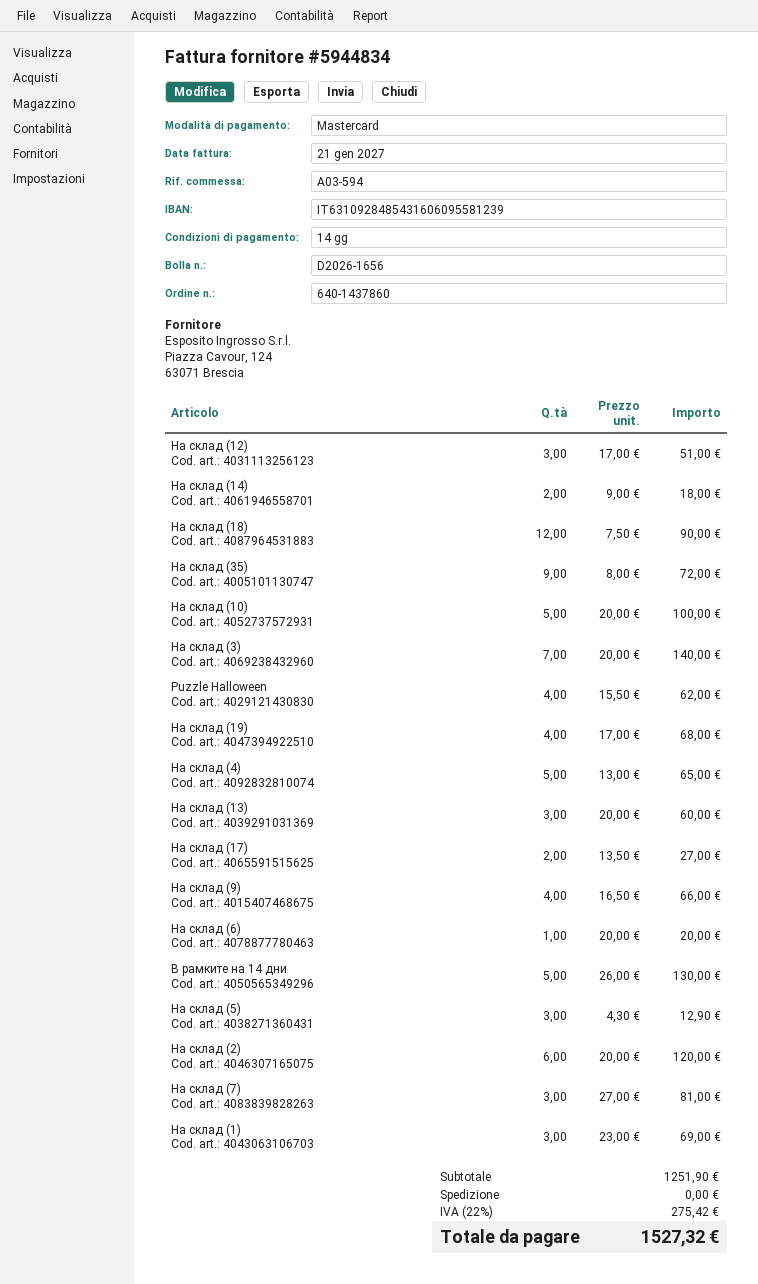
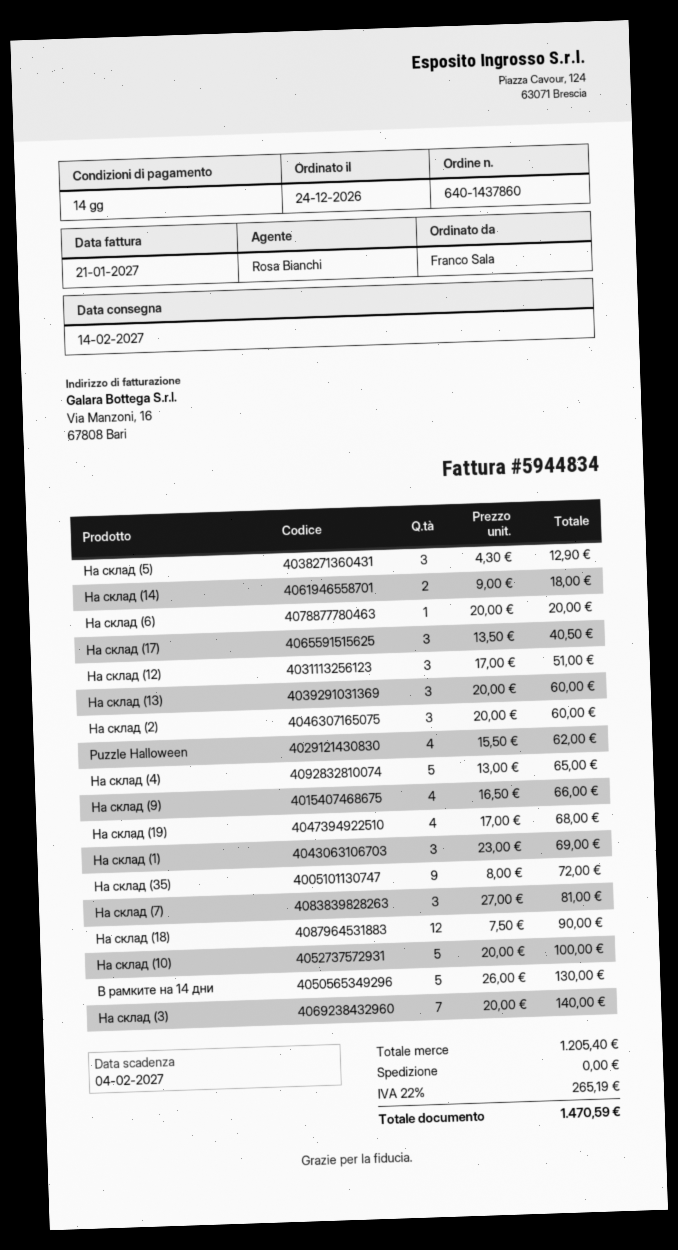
На склад (17): 2 x 13.50 = 27.00 -> 3 x 13.50 = 40.50
На склад (2): 6 x 20.00 = 120.00 -> 3 x 20.00 = 60.00
subtotal: 1251.90 -> 1205.40
tax: 22% = 275.42 -> 22% = 265.19
total: 1527.32 -> 1470.59

